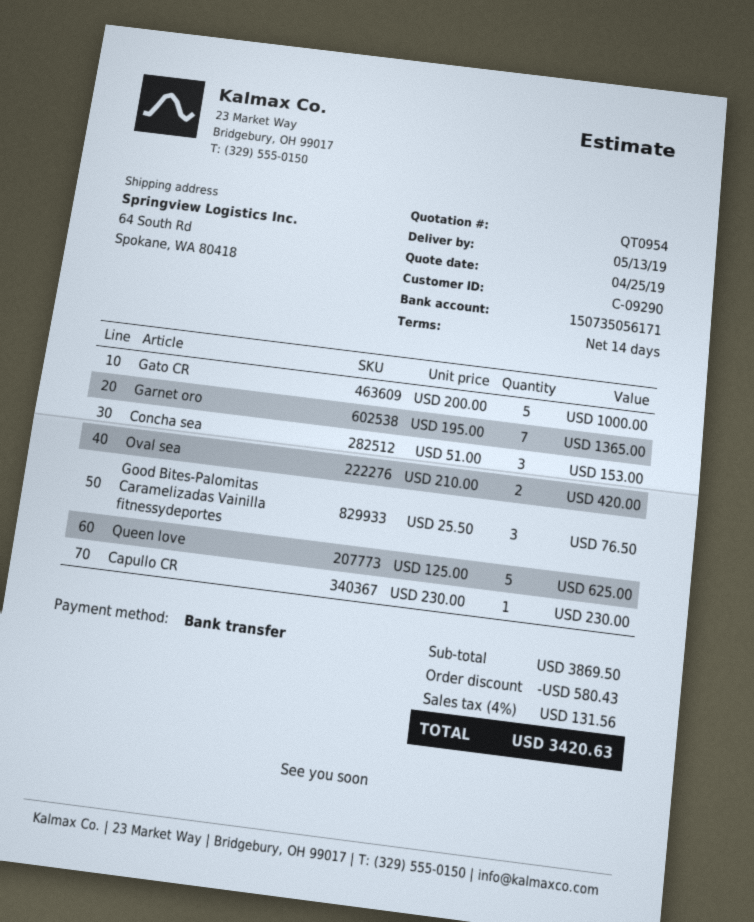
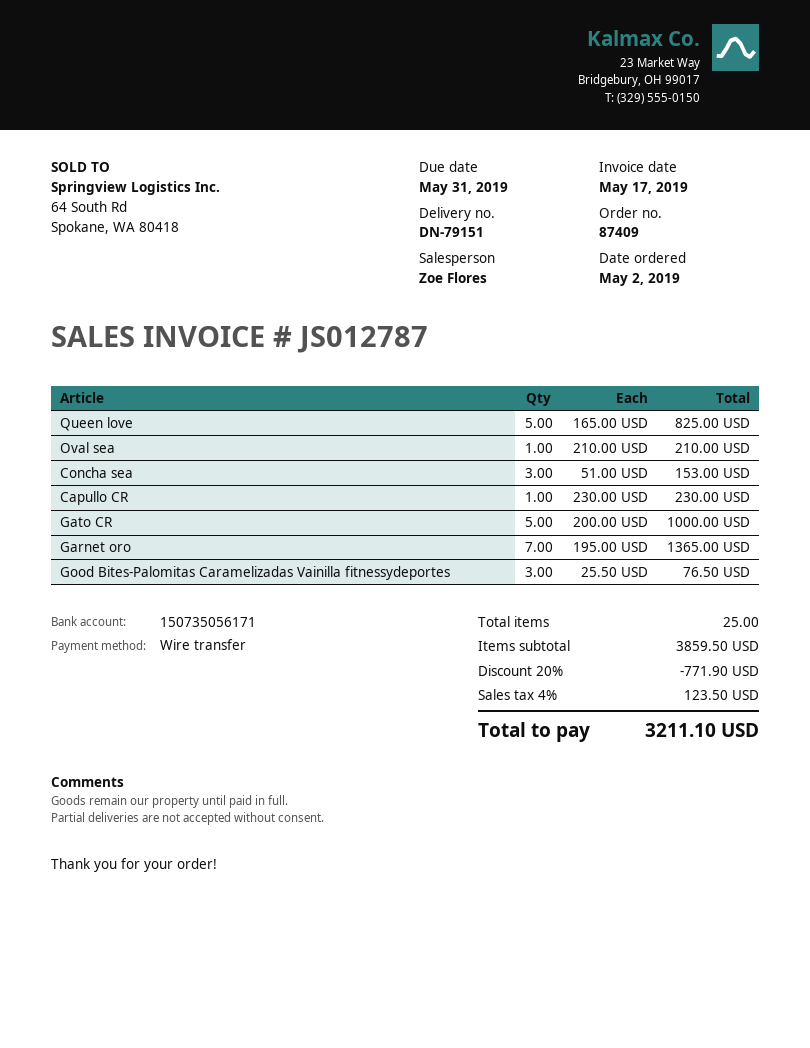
Oval sea: 2 x 210.00 = 420.00 -> 1 x 210.00 = 210.00
Queen love: 5 x 125.00 = 625.00 -> 5 x 165.00 = 825.00
subtotal: 3869.50 -> 3859.50
discount: 580.43 -> 771.90
tax: 4% = 131.56 -> 4% = 123.50
total: 3420.63 -> 3211.10

